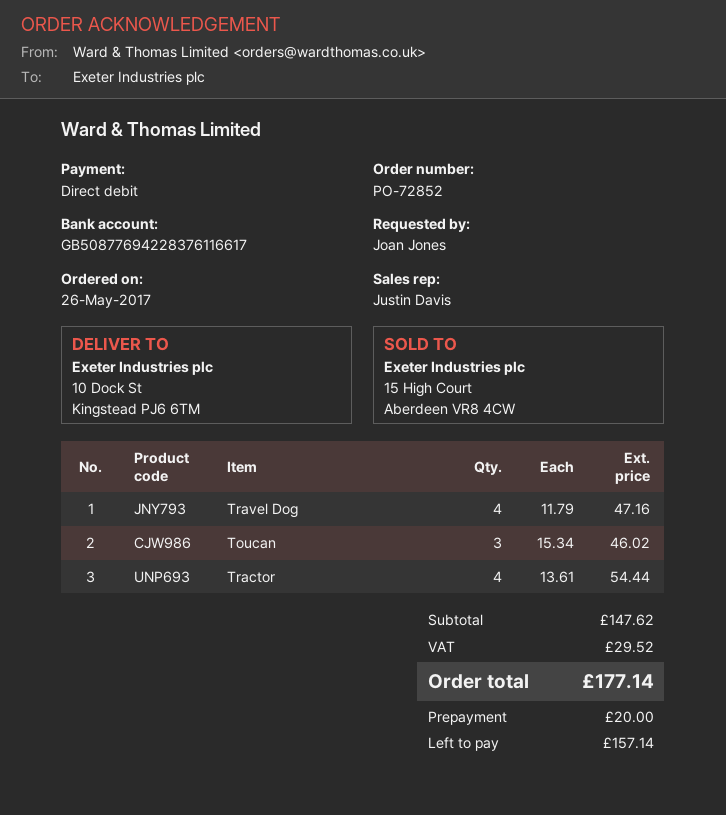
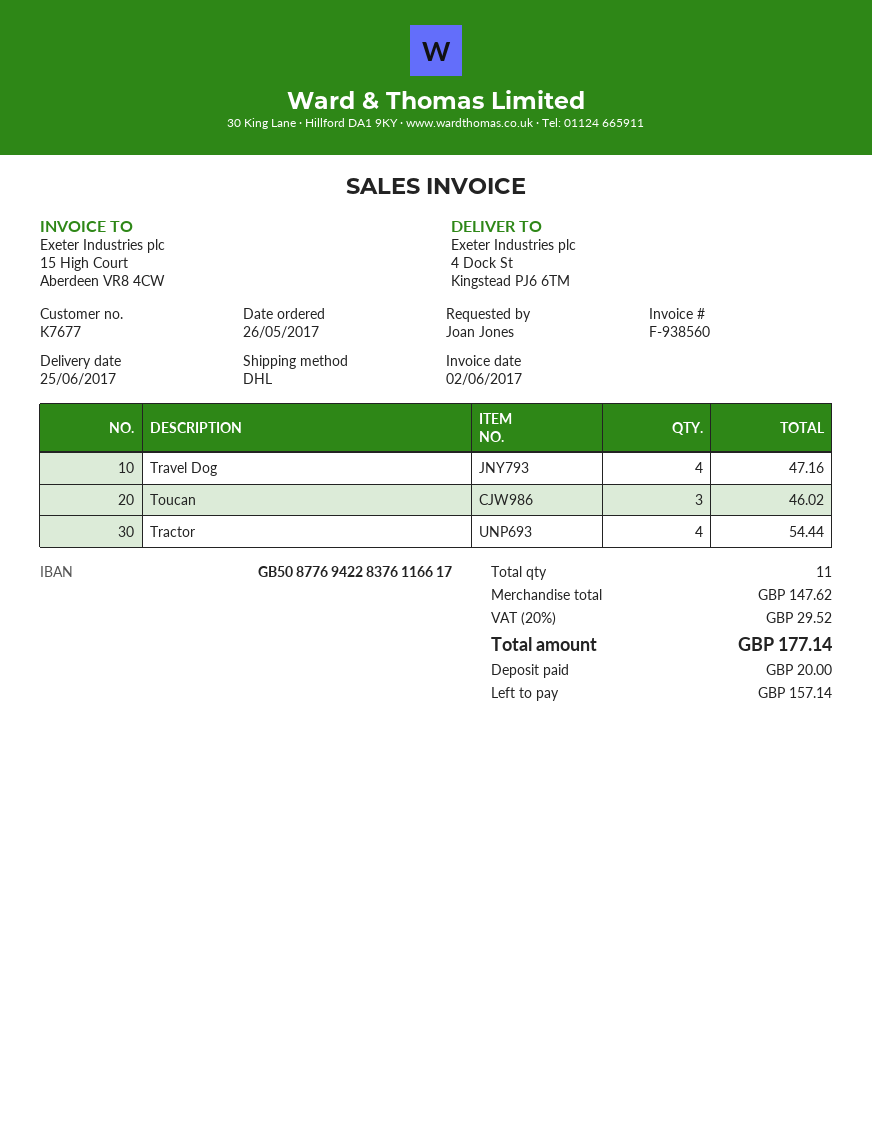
ship to: 10 Dock St, Kingstead PJ6 6TM -> 4 Dock St, Kingstead PJ6 6TM

